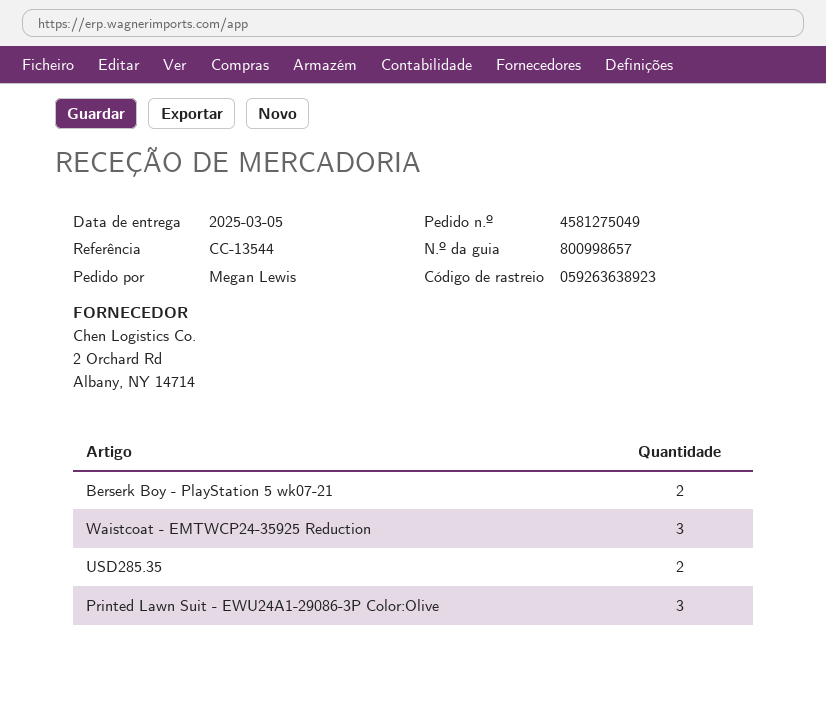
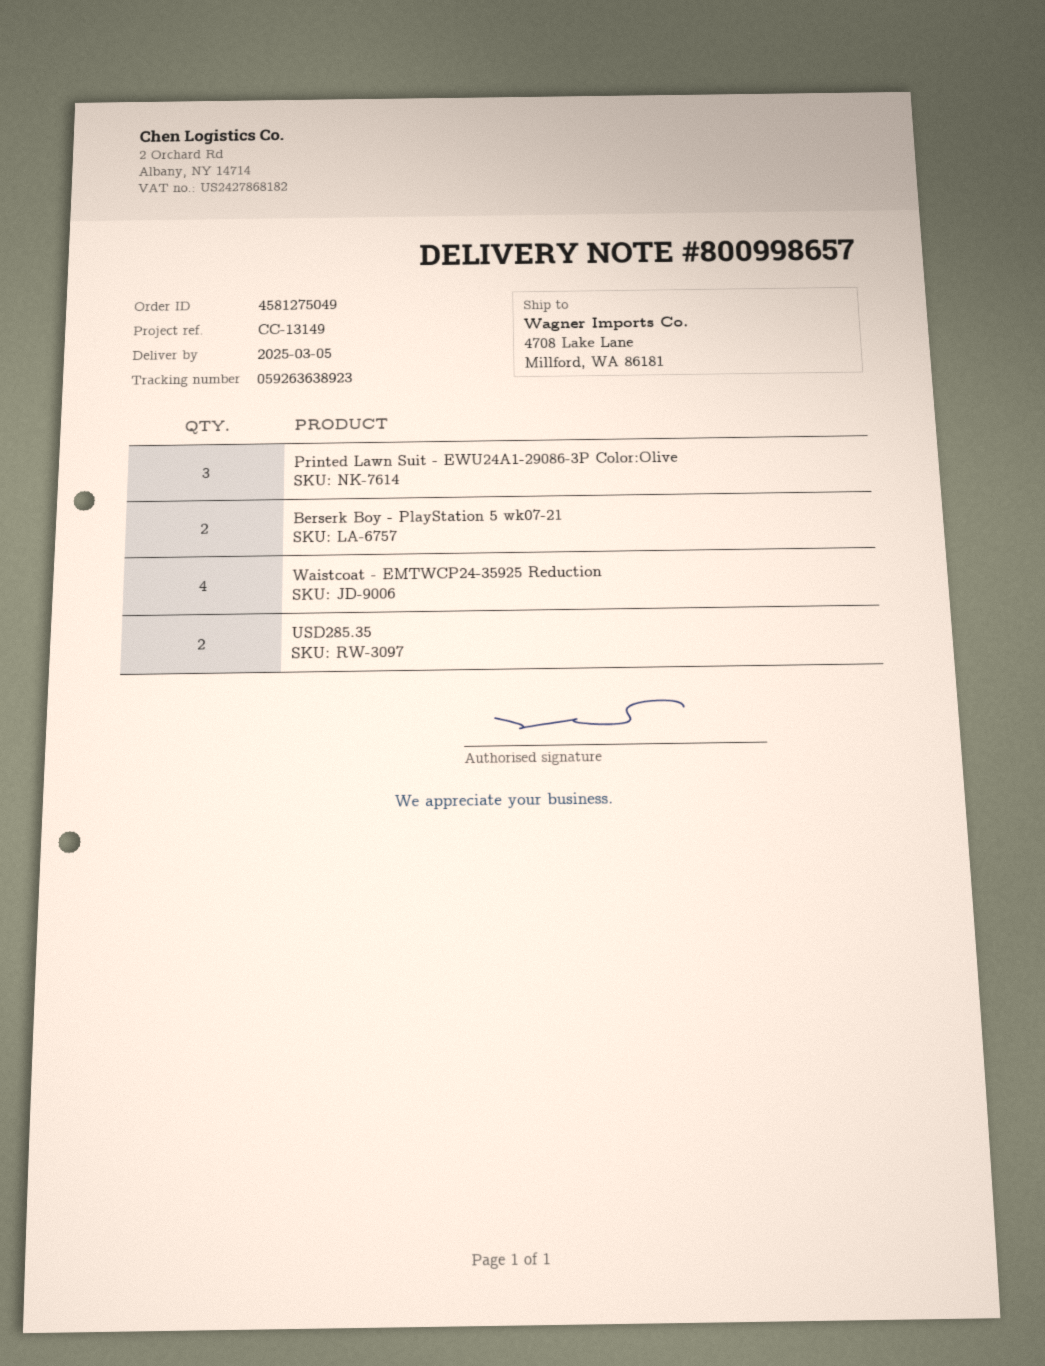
reference: CC-13544 -> CC-13149
Waistcoat - EMTWCP24-35925 Reduction: 3 -> 4

